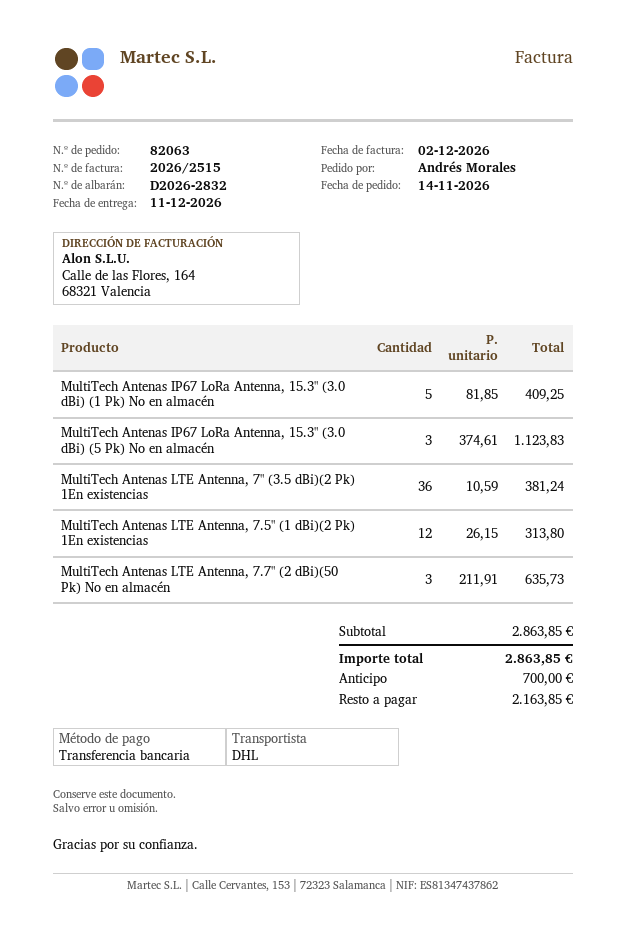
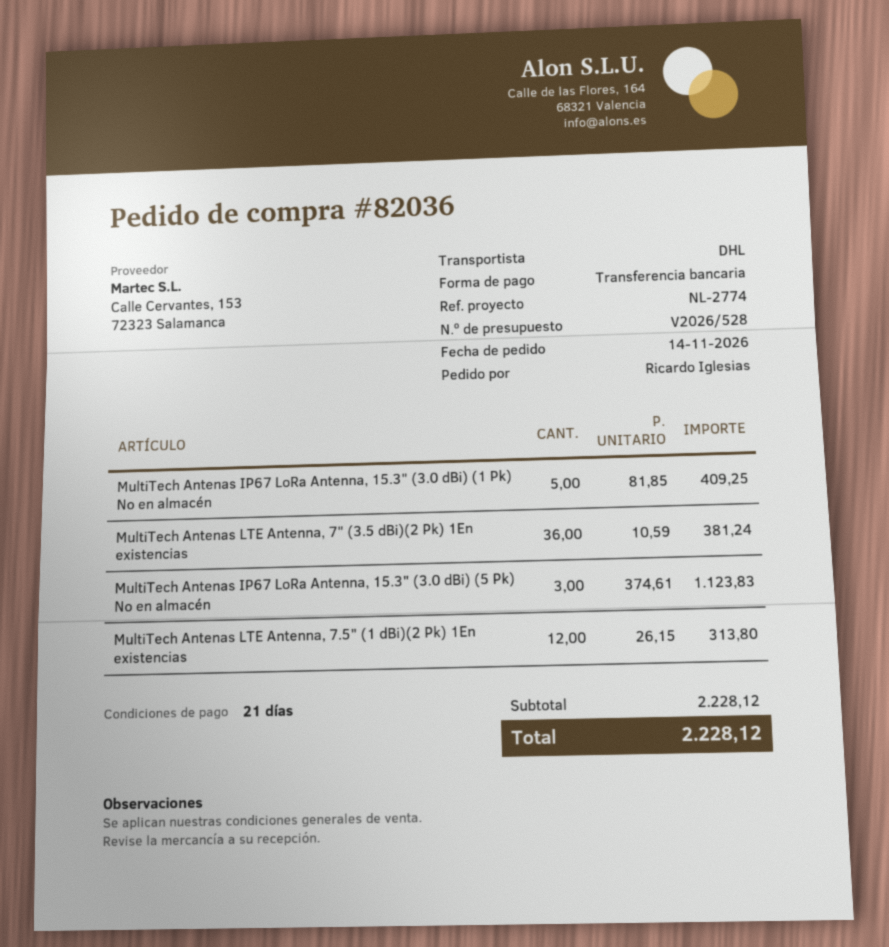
order number: 82063 -> 82036
ordered by: Andrés Morales -> Ricardo Iglesias
MultiTech Antenas LTE Antenna, 7.7" (2 dBi)(50 Pk) No en almacén: 3 x 211.91 = 635.73 -> none
subtotal: 2863.85 -> 2228.12
total: 2863.85 -> 2228.12

